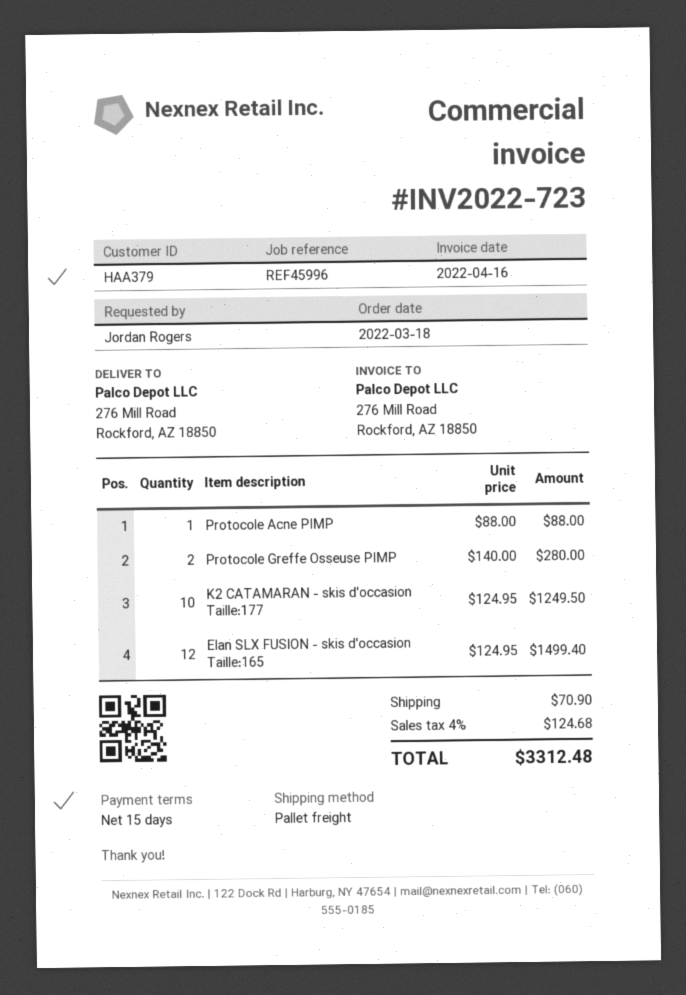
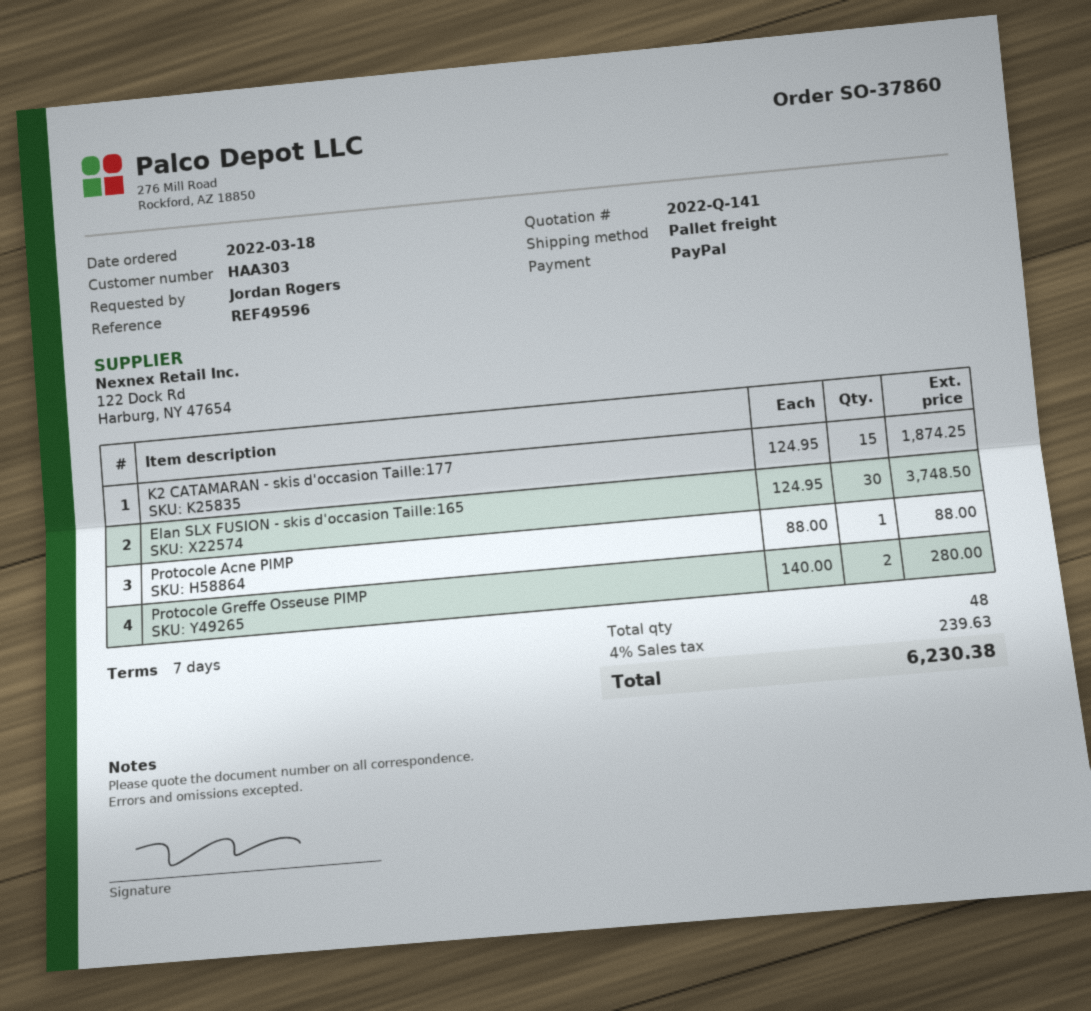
payment terms: 15 days -> 7 days
customer number: HAA379 -> HAA303
reference: REF45996 -> REF49596
K2 CATAMARAN - skis d'occasion Taille:177: 10 x 124.95 = 1249.50 -> 15 x 124.95 = 1874.25
Elan SLX FUSION - skis d'occasion Taille:165: 12 x 124.95 = 1499.40 -> 30 x 124.95 = 3748.50
shipping: 70.90 -> none
tax: 4% = 124.68 -> 4% = 239.63
total: 3312.48 -> 6230.38

